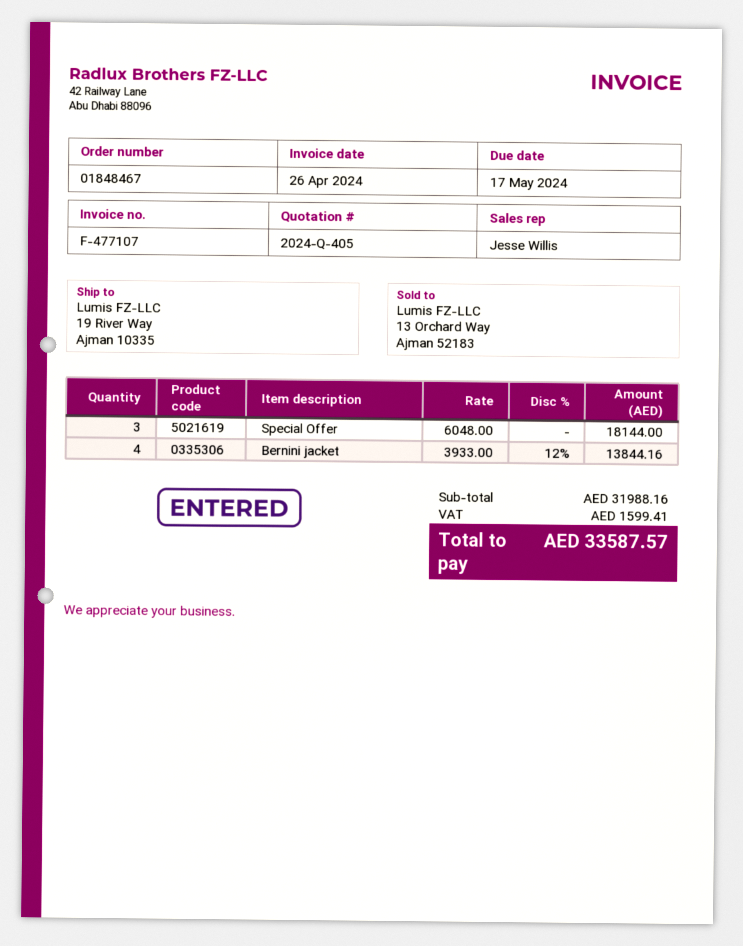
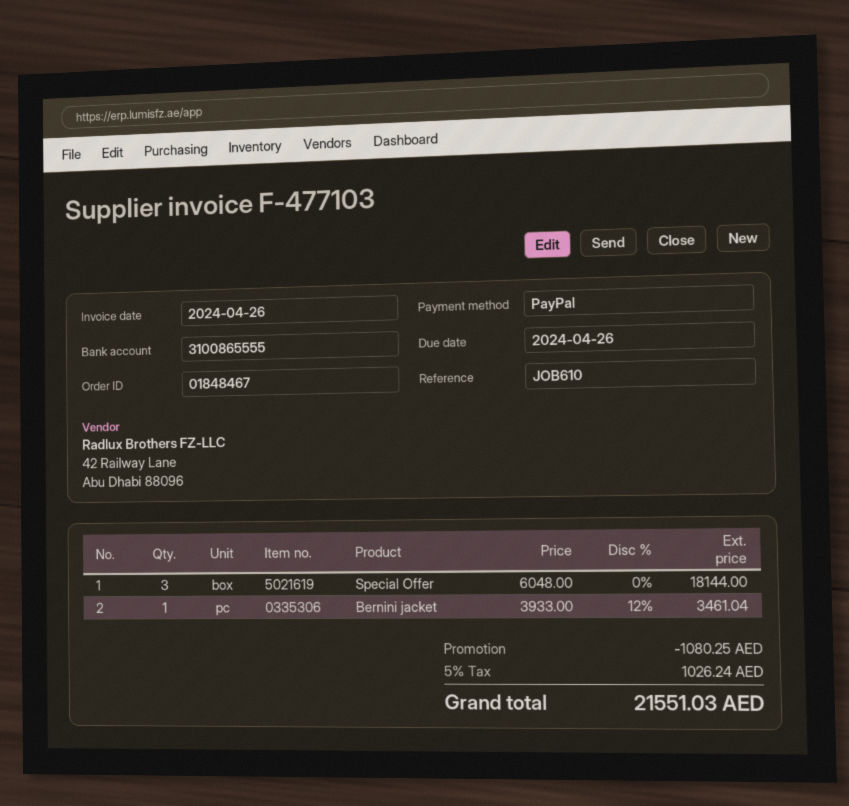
invoice number: F-477107 -> F-477103
due date: 2024-05-17 -> 2024-04-26
Bernini jacket: 4 x 3933.00 - 12% = 13844.16 -> 1 x 3933.00 - 12% = 3461.04
discount: none -> 1080.25
tax: 1599.41 -> 1026.24
total: 33587.57 -> 21551.03

